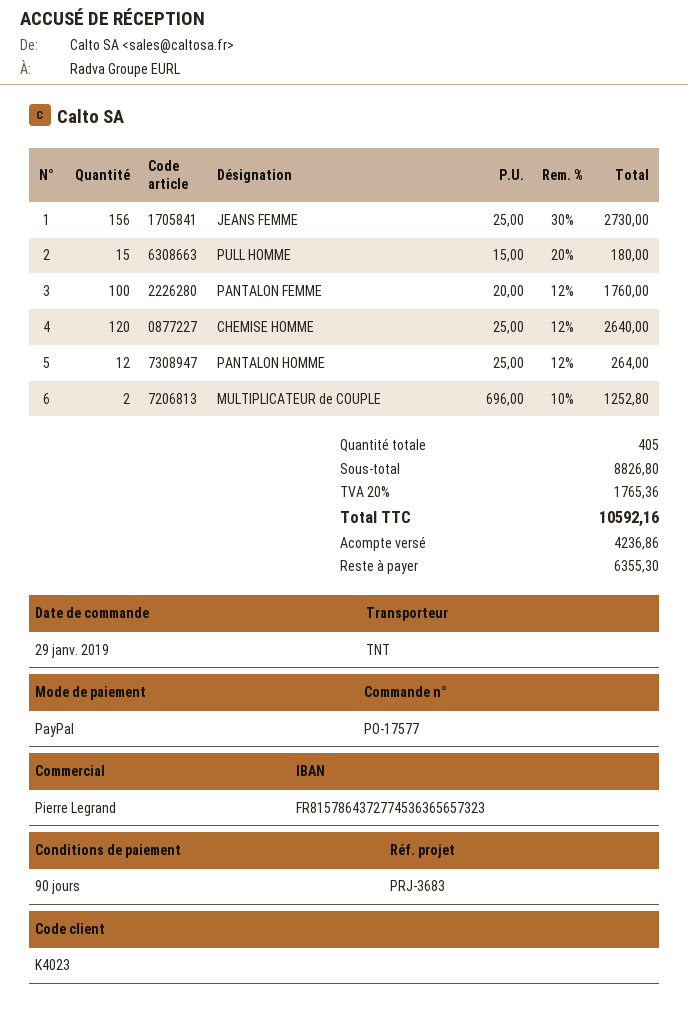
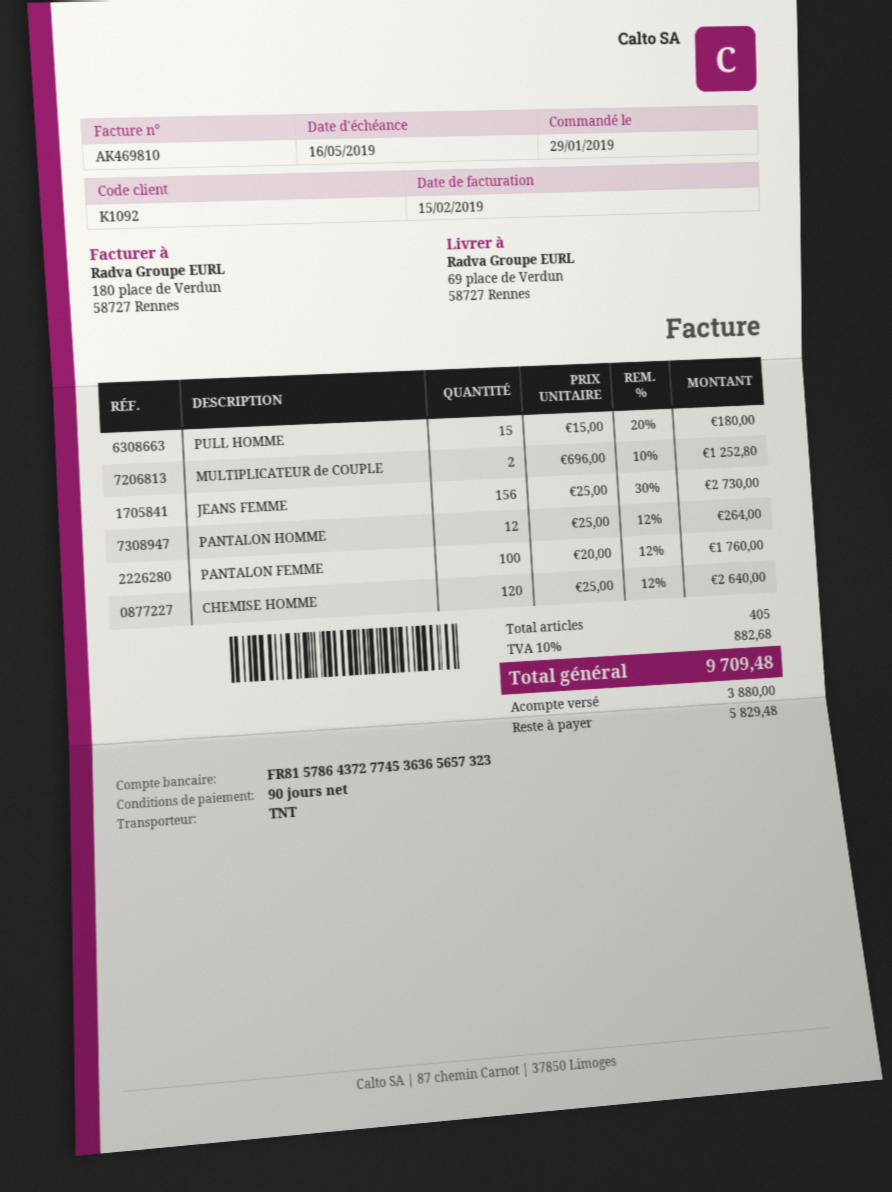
customer number: K4023 -> K1092
tax: 20% = 1765.36 -> 10% = 882.68
total: 10592.16 -> 9709.48
deposit: 4236.86 -> 3880.00
balance: 6355.30 -> 5829.48

